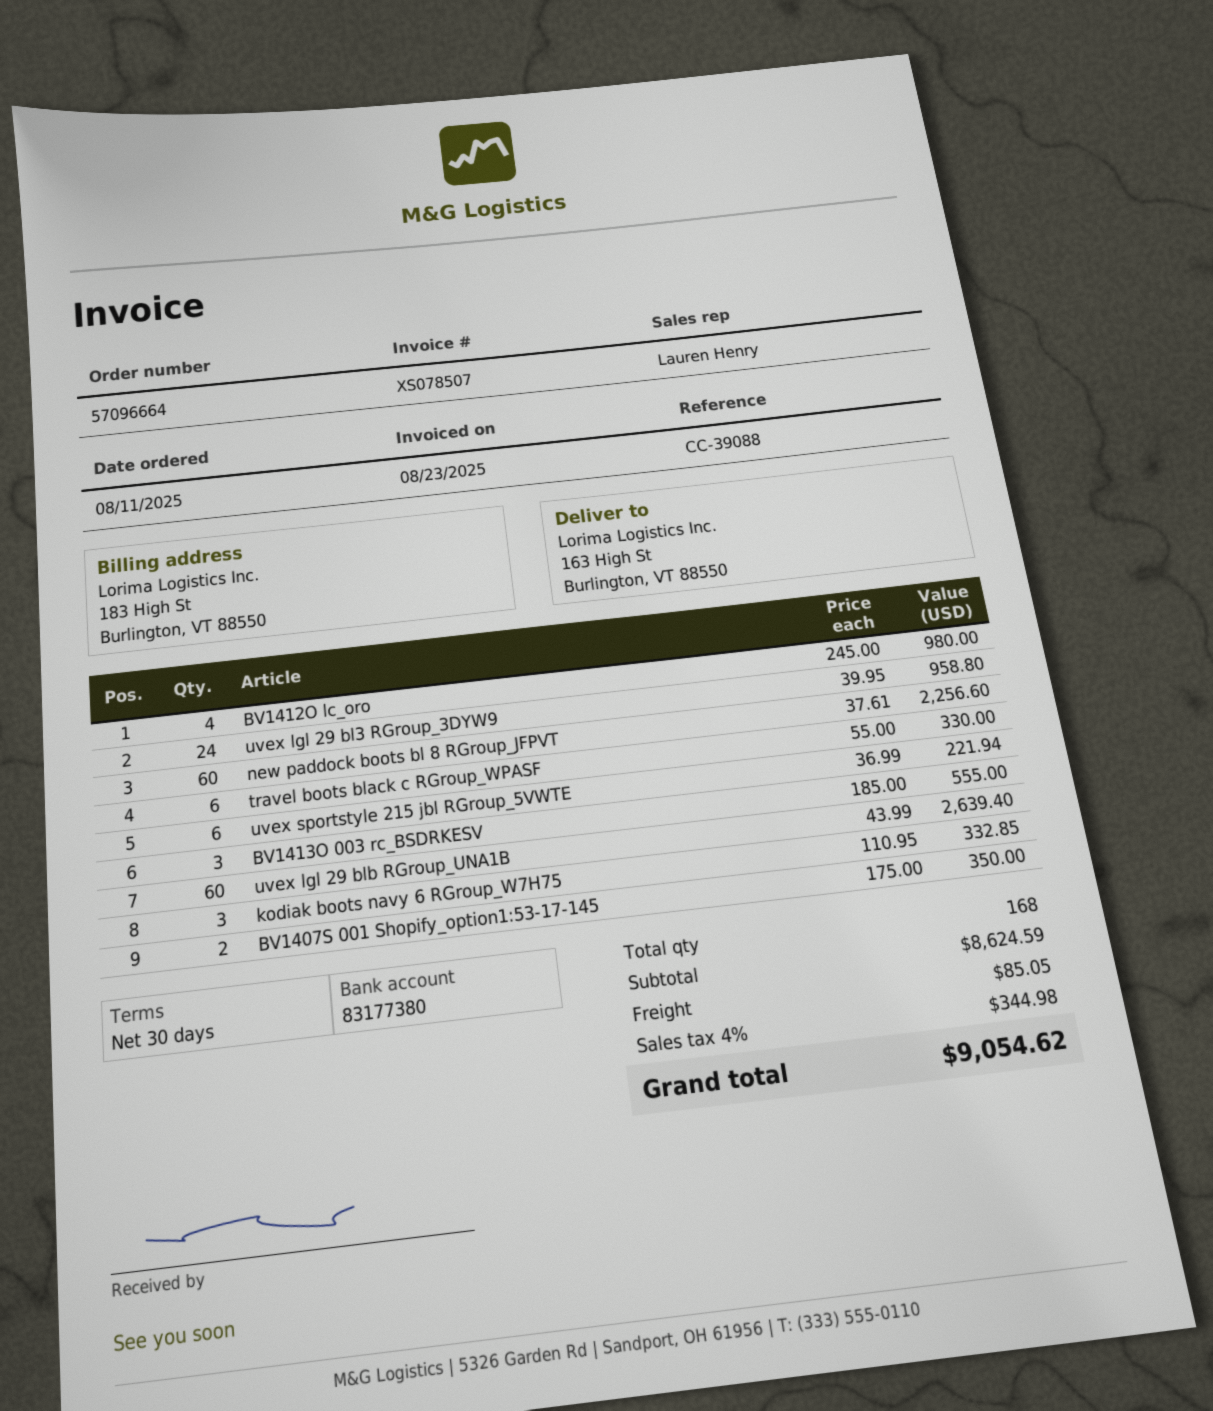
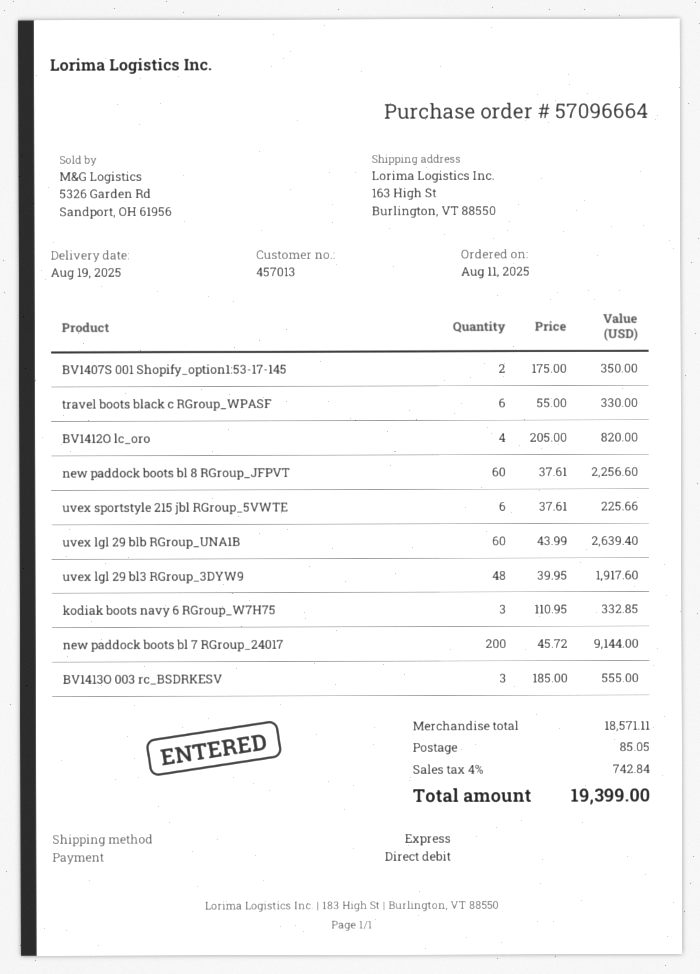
BV1412O lc_oro: 4 x 245.00 = 980.00 -> 4 x 205.00 = 820.00
uvex lgl 29 bl3 RGroup_3DYW9: 24 x 39.95 = 958.80 -> 48 x 39.95 = 1917.60
uvex sportstyle 215 jbl RGroup_5VWTE: 6 x 36.99 = 221.94 -> 6 x 37.61 = 225.66
new paddock boots bl 7 RGroup_24017: none -> 200 x 45.72 = 9144.00
subtotal: 8624.59 -> 18571.11
tax: 4% = 344.98 -> 4% = 742.84
total: 9054.62 -> 19399.00

